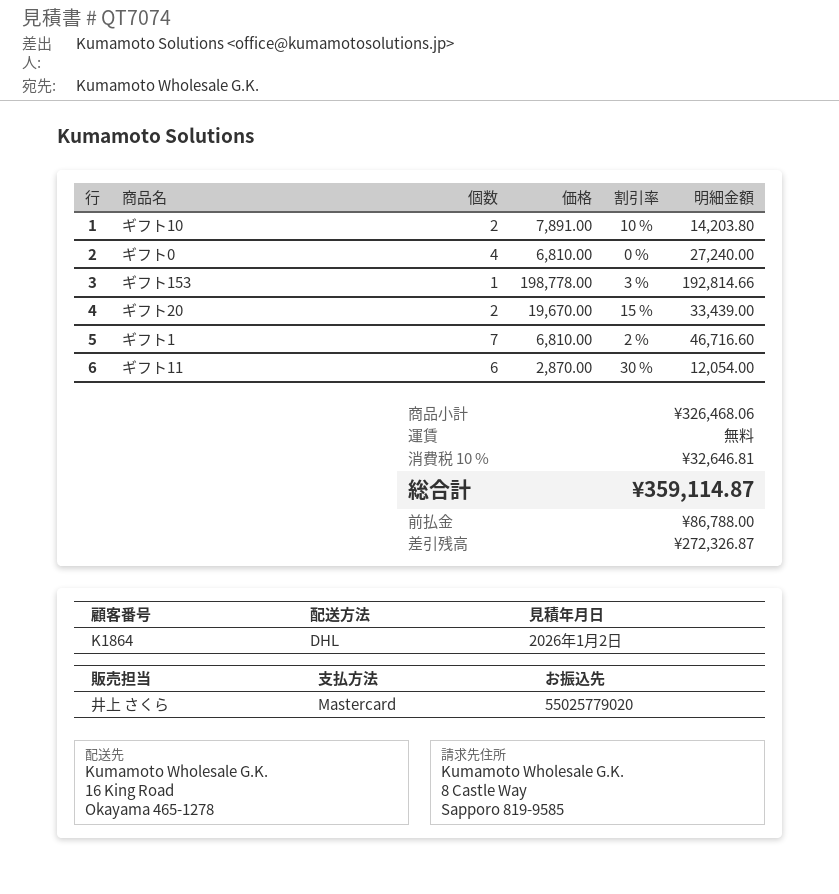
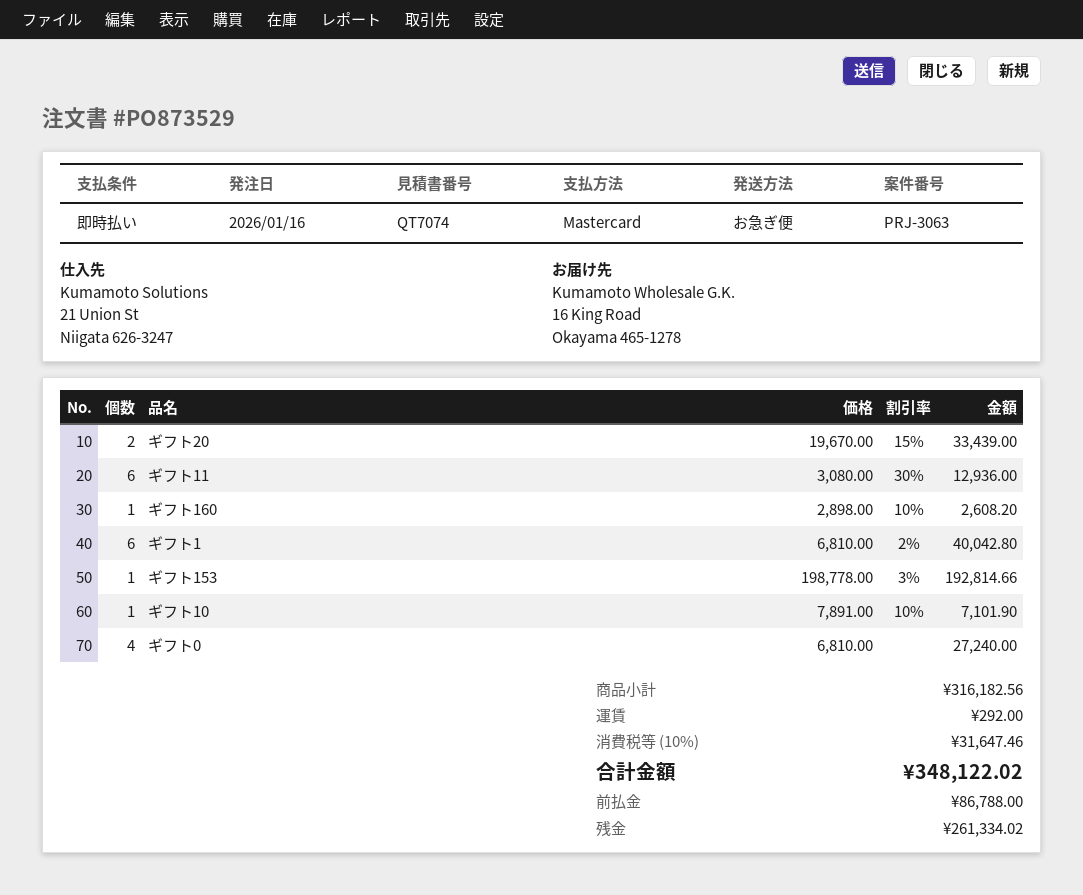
shipping method: DHL -> express
ギフト10: 2 x 7891.00 - 10% = 14203.80 -> 1 x 7891.00 - 10% = 7101.90
ギフト1: 7 x 6810.00 - 2% = 46716.60 -> 6 x 6810.00 - 2% = 40042.80
ギフト11: 6 x 2870.00 - 30% = 12054.00 -> 6 x 3080.00 - 30% = 12936.00
ギフト160: none -> 1 x 2898.00 - 10% = 2608.20
subtotal: 326468.06 -> 316182.56
shipping: 0.00 -> 292.00
tax: 10% = 32646.81 -> 10% = 31647.46
total: 359114.87 -> 348122.02
balance: 272326.87 -> 261334.02

